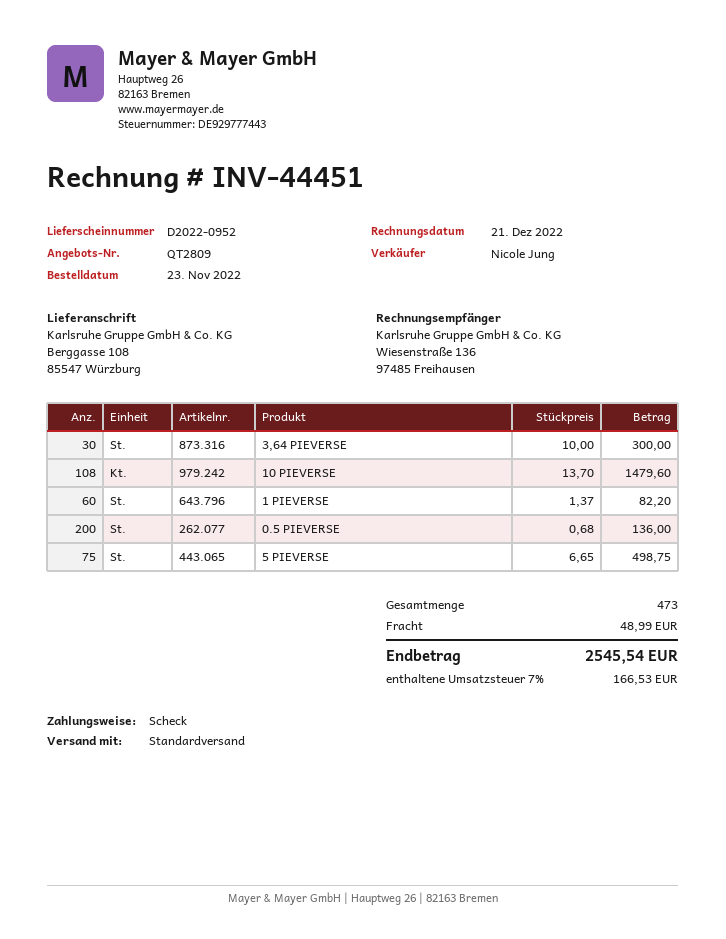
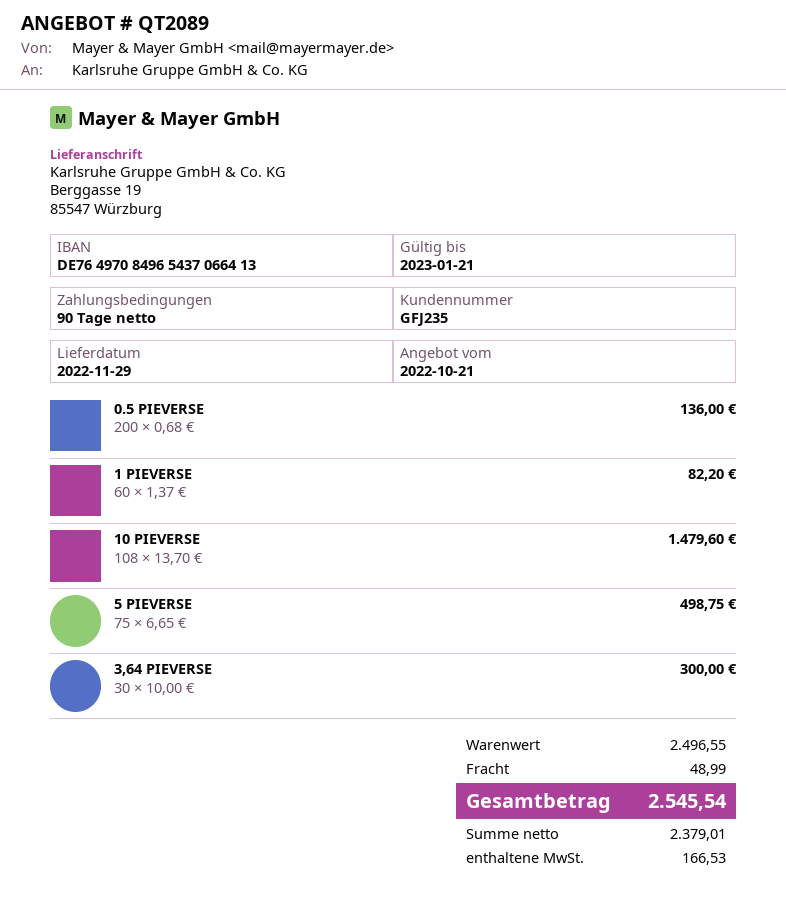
quote number: QT2809 -> QT2089
ship to: Berggasse 108, 85547 Würzburg -> Berggasse 19, 85547 Würzburg

